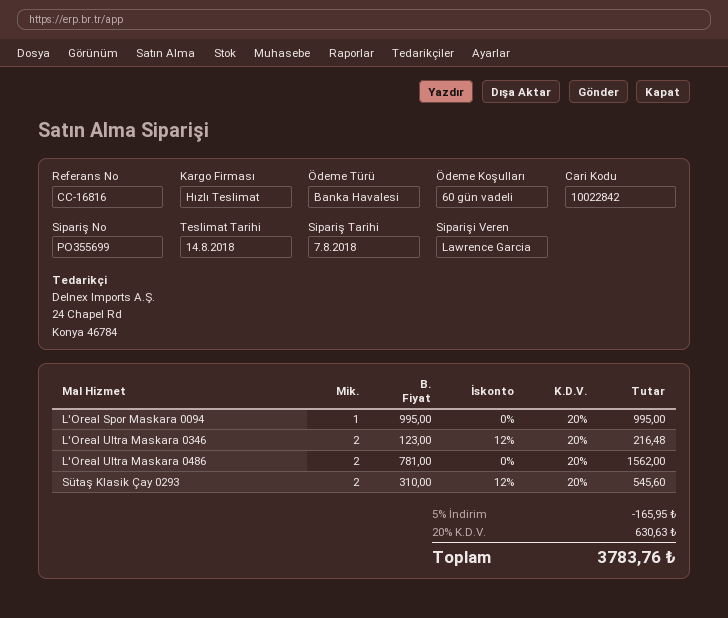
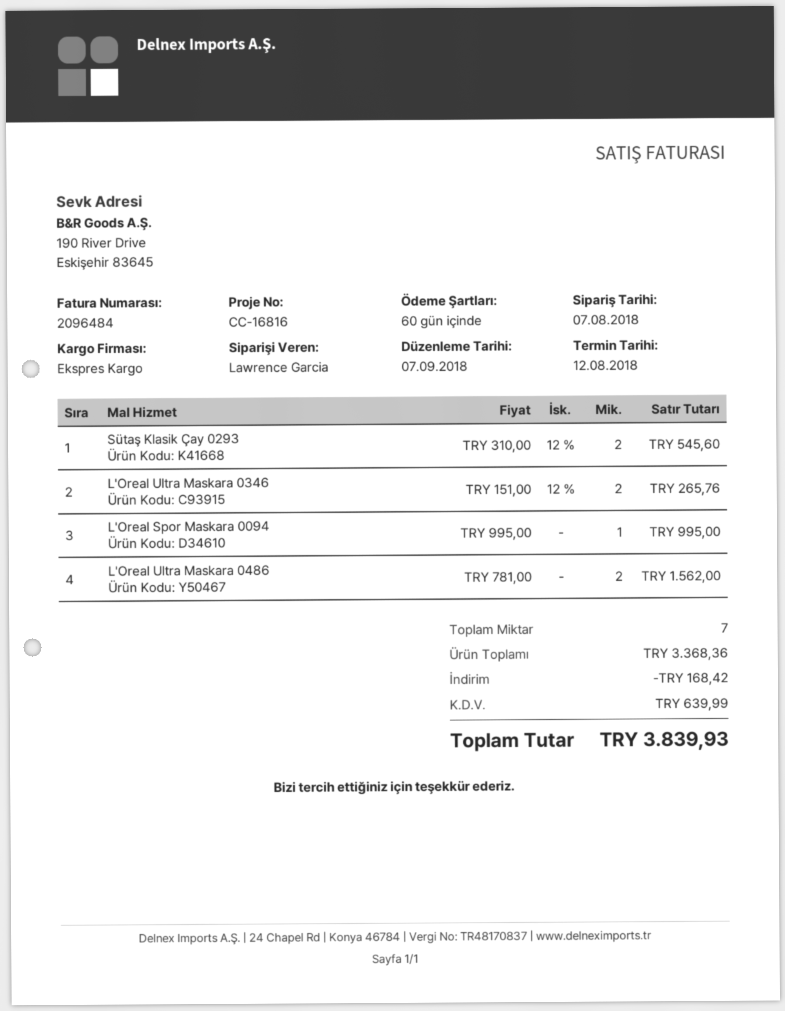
delivery date: 2018-08-14 -> 2018-08-12
L'Oreal Ultra Maskara 0346: 2 x 123.00 - 12% = 216.48 -> 2 x 151.00 - 12% = 265.76
discount: 165.95 -> 168.42
tax: 630.63 -> 639.99
total: 3783.76 -> 3839.93

